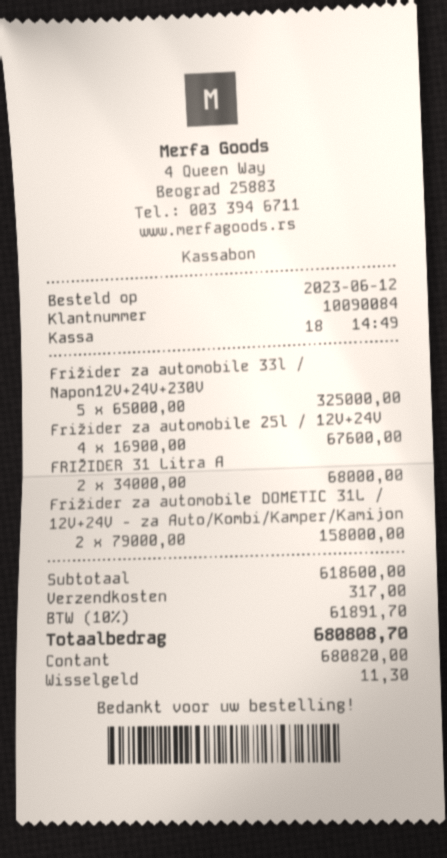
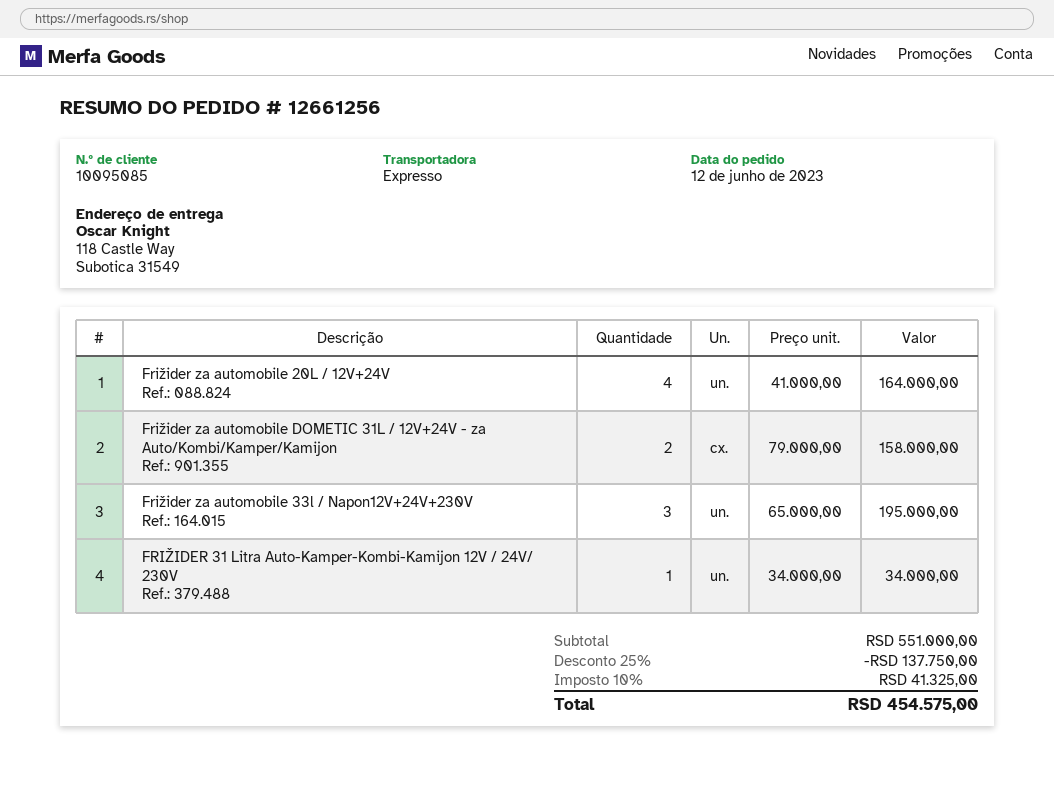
customer number: 10090084 -> 10095085
Frižider za automobile 33l / Napon12V+24V+230V: 5 x 65000.00 = 325000.00 -> 3 x 65000.00 = 195000.00
Frižider za automobile 25l / 12V+24V: 4 x 16900.00 = 67600.00 -> none
FRIŽIDER 31 Litra A: 2 x 34000.00 = 68000.00 -> 1 x 34000.00 = 34000.00
Frižider za automobile 20L / 12V+24V: none -> 4 x 41000.00 = 164000.00
subtotal: 618600.00 -> 551000.00
discount: none -> 25% = 137750.00
shipping: 317.00 -> none
tax: 10% = 61891.70 -> 10% = 41325.00
total: 680808.70 -> 454575.00

